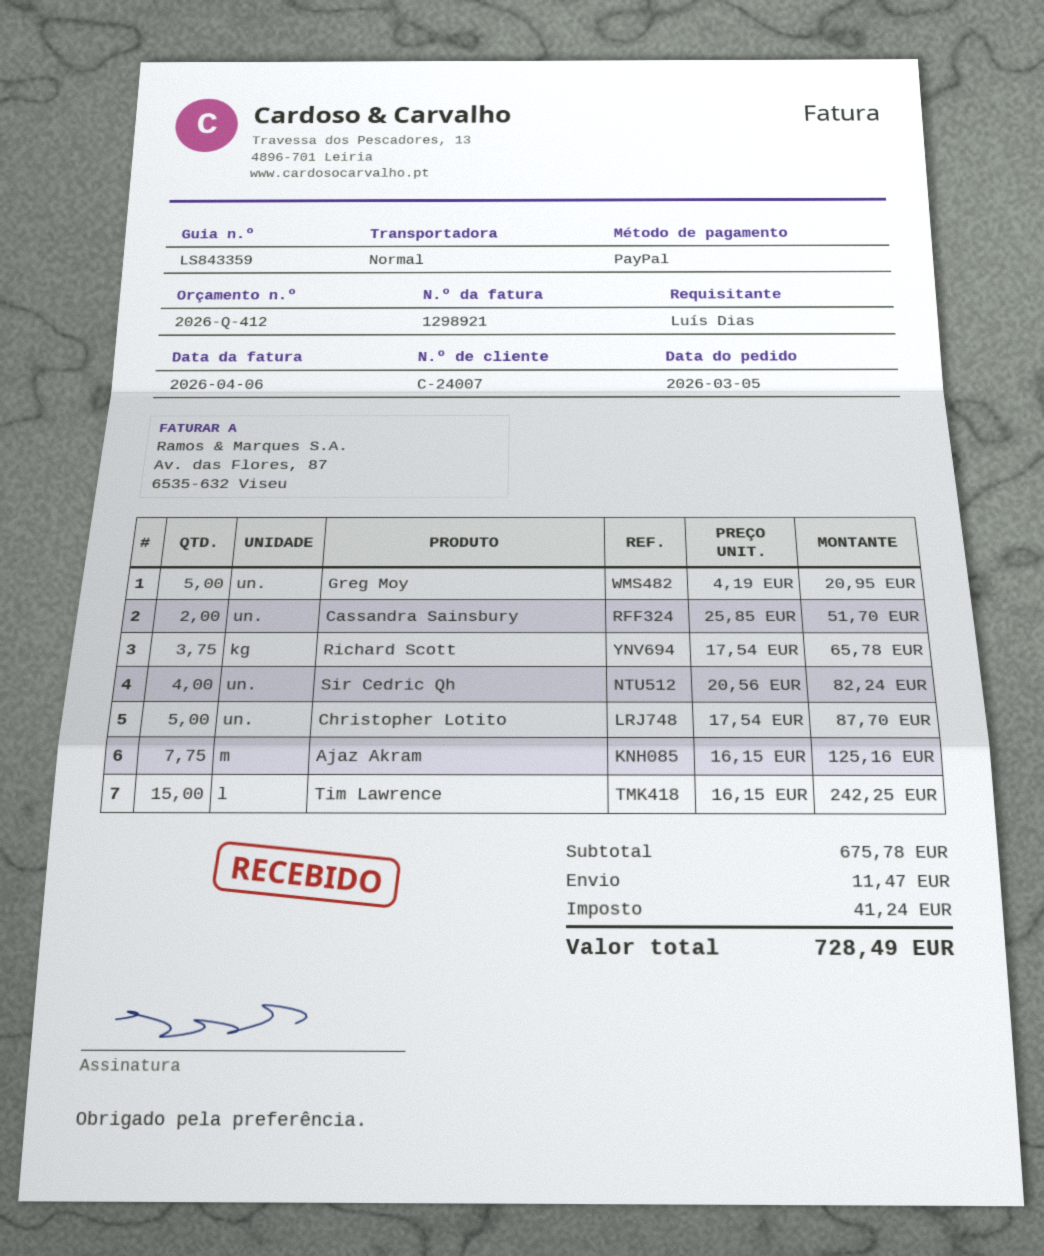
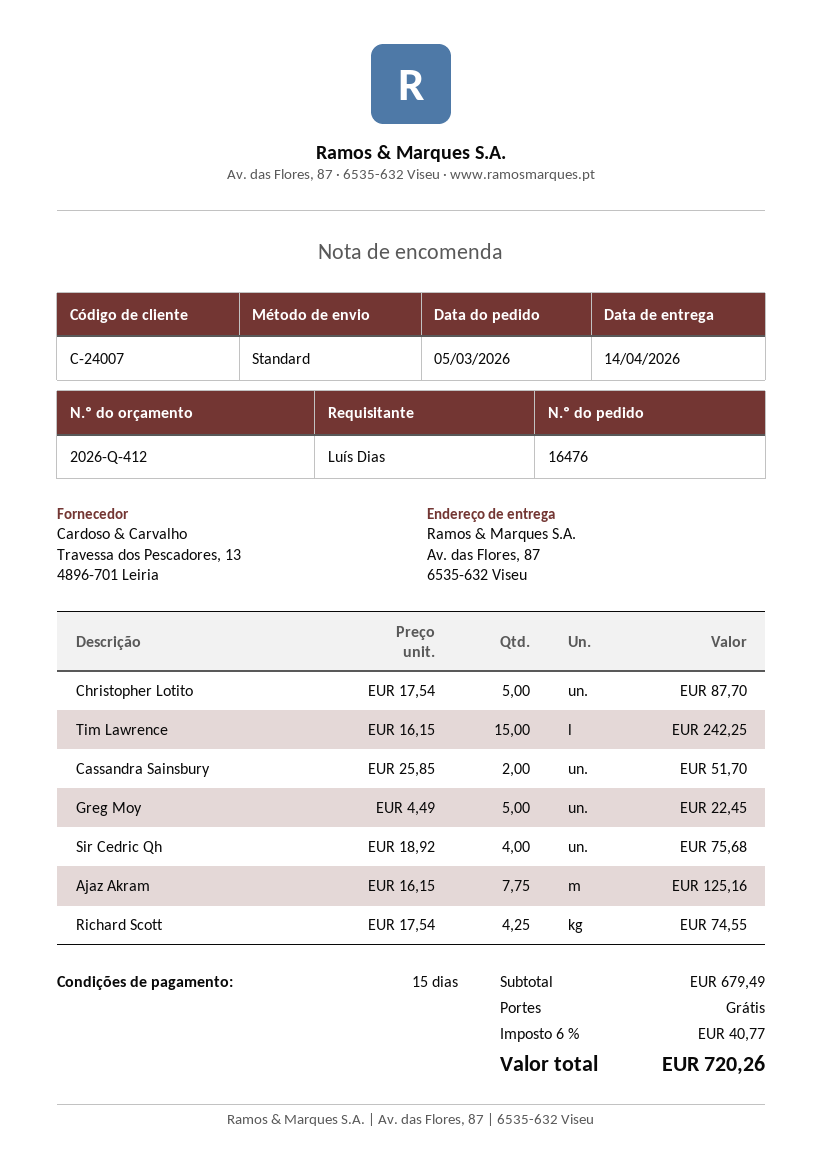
Greg Moy: 5 x 4.19 = 20.95 -> 5 x 4.49 = 22.45
Richard Scott: 3.75 x 17.54 = 65.78 -> 4.25 x 17.54 = 74.55
Sir Cedric Qh: 4 x 20.56 = 82.24 -> 4 x 18.92 = 75.68
subtotal: 675.78 -> 679.49
shipping: 11.47 -> 0.00
tax: 41.24 -> 40.77
total: 728.49 -> 720.26

